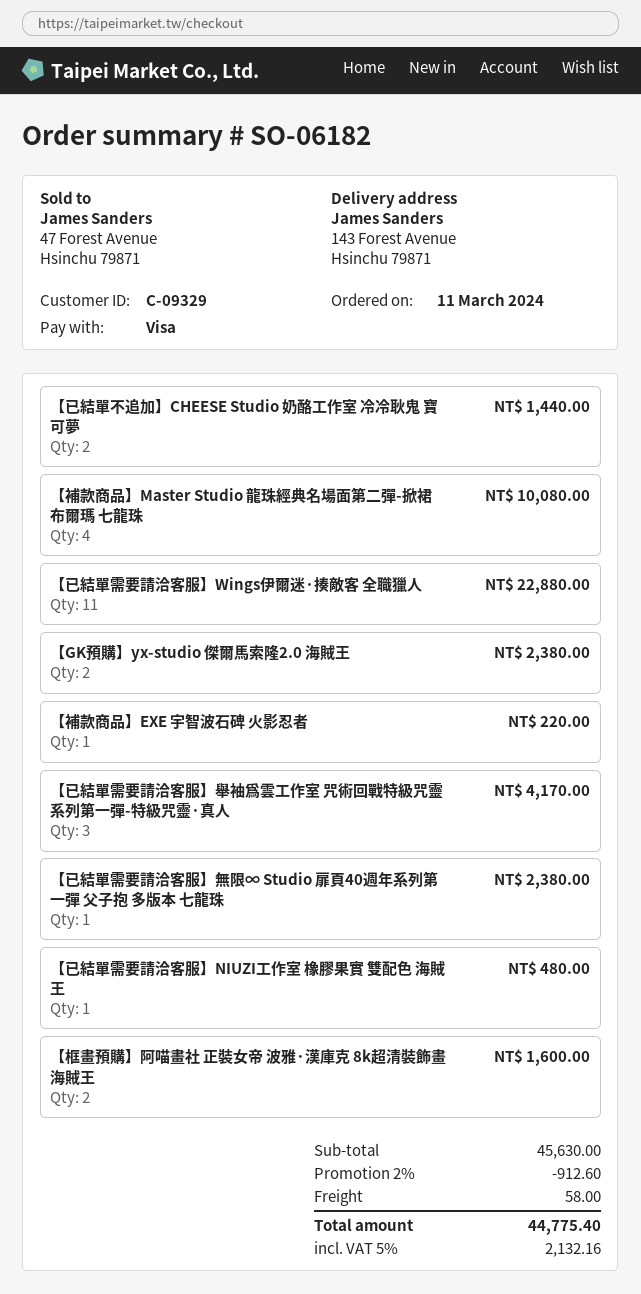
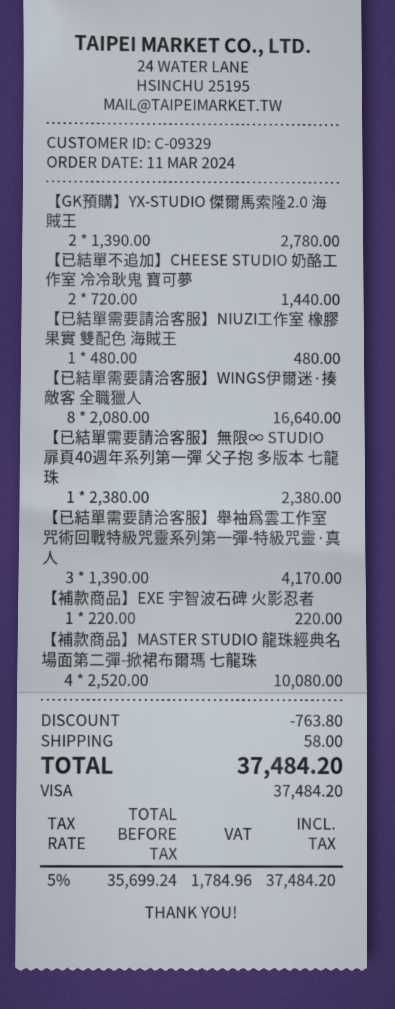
【已結單需要請洽客服】Wings伊爾迷·揍敵客 全職獵人: 11 for 22880.00 -> 8 for 16640.00
【GK預購】yx-studio 傑爾馬索隆2.0 海賊王: 2 for 2380.00 -> 2 for 2780.00
【框畫預購】阿喵畫社 正裝女帝 波雅·漢庫克 8k超清裝飾畫 海賊王: 2 for 1600.00 -> none
discount: 912.60 -> 763.80
tax: 5% = 2132.16 -> 5% = 1784.96
total: 44775.40 -> 37484.20

